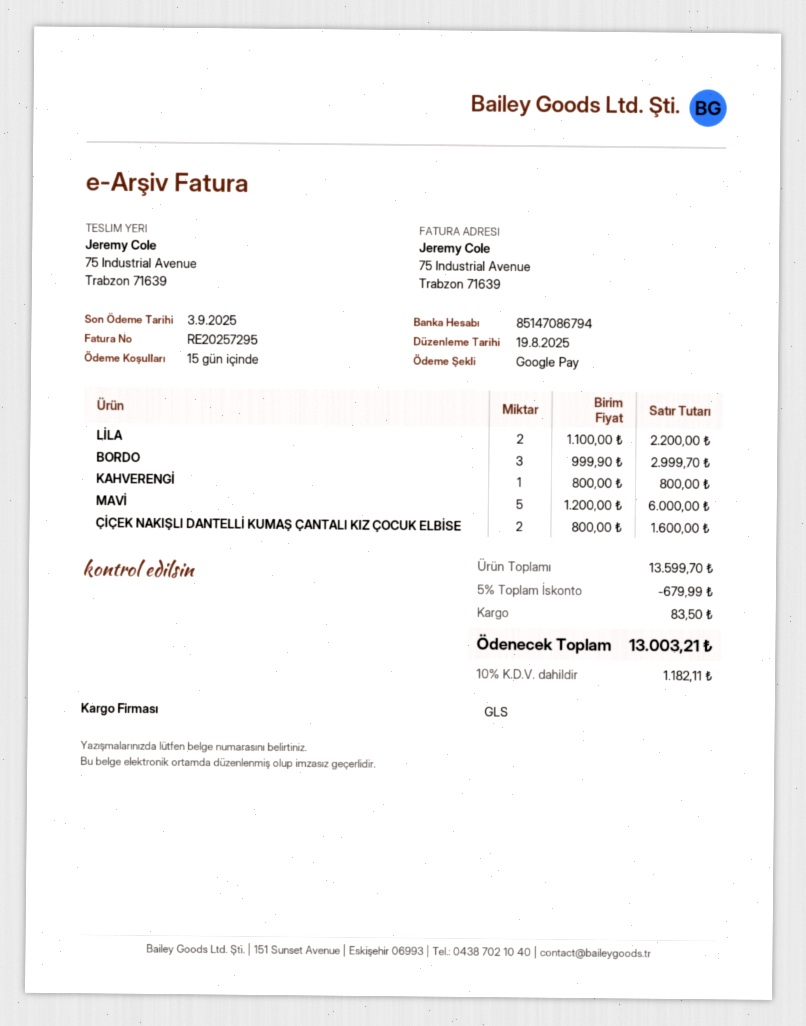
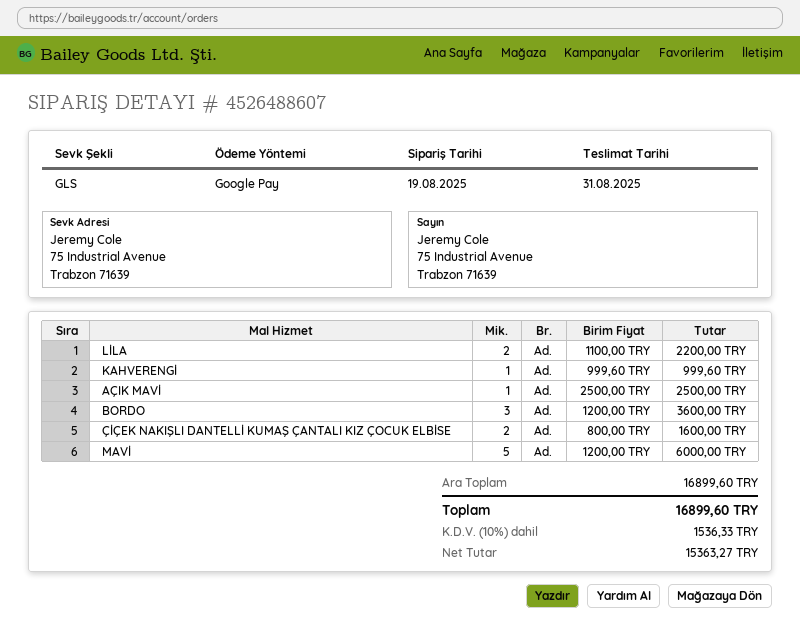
BORDO: 3 x 999.90 = 2999.70 -> 3 x 1200.00 = 3600.00
KAHVERENGİ: 1 x 800.00 = 800.00 -> 1 x 999.60 = 999.60
AÇIK MAVİ: none -> 1 x 2500.00 = 2500.00
subtotal: 13599.70 -> 16899.60
discount: 5% = 679.99 -> none
shipping: 83.50 -> none
tax: 10% = 1182.11 -> 10% = 1536.33
total: 13003.21 -> 16899.60

